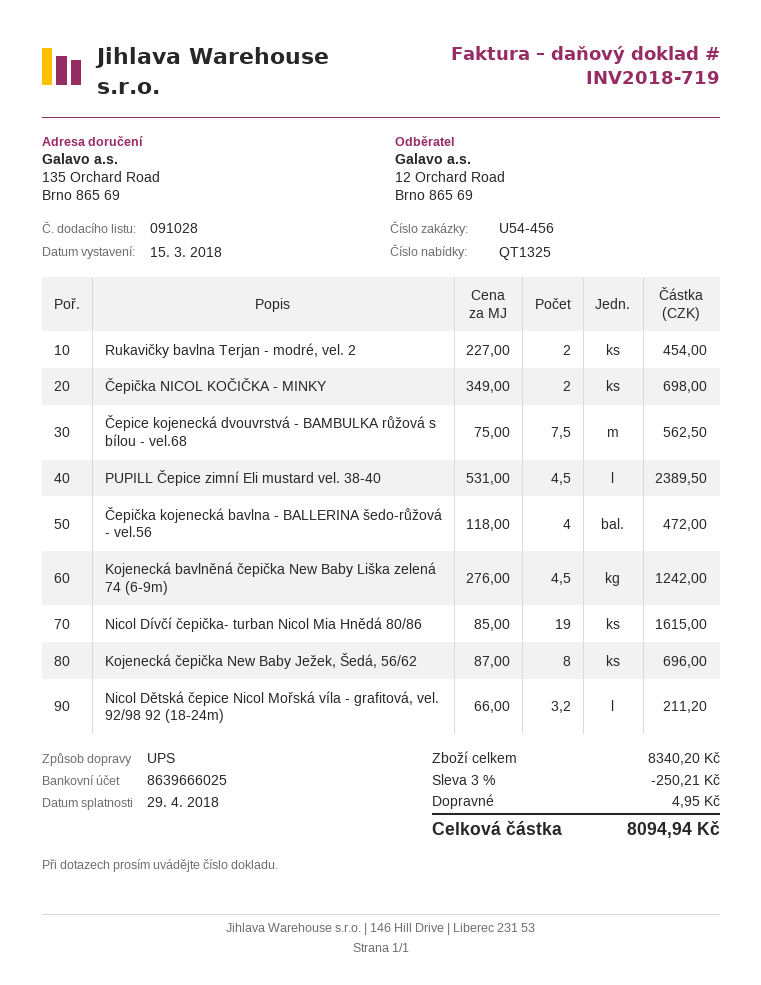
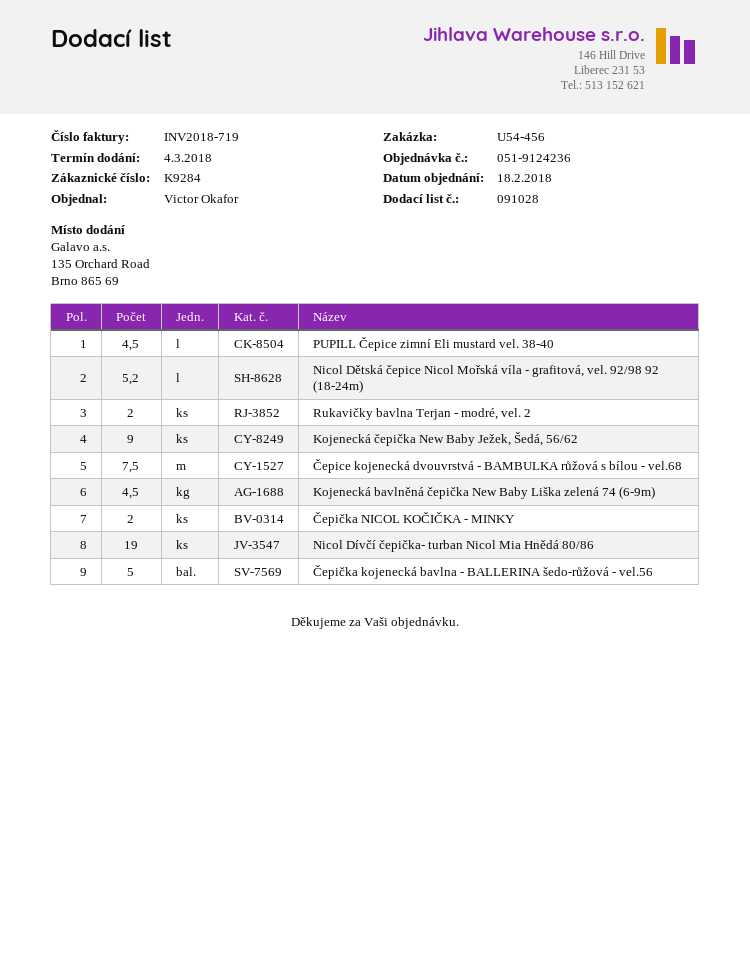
Čepička kojenecká bavlna - BALLERINA šedo-růžová - vel.56: 4 -> 5
Kojenecká čepička New Baby Ježek, Šedá, 56/62: 8 -> 9
Nicol Dětská čepice Nicol Mořská víla - grafitová, vel. 92/98 92 (18-24m): 3.2 -> 5.2

